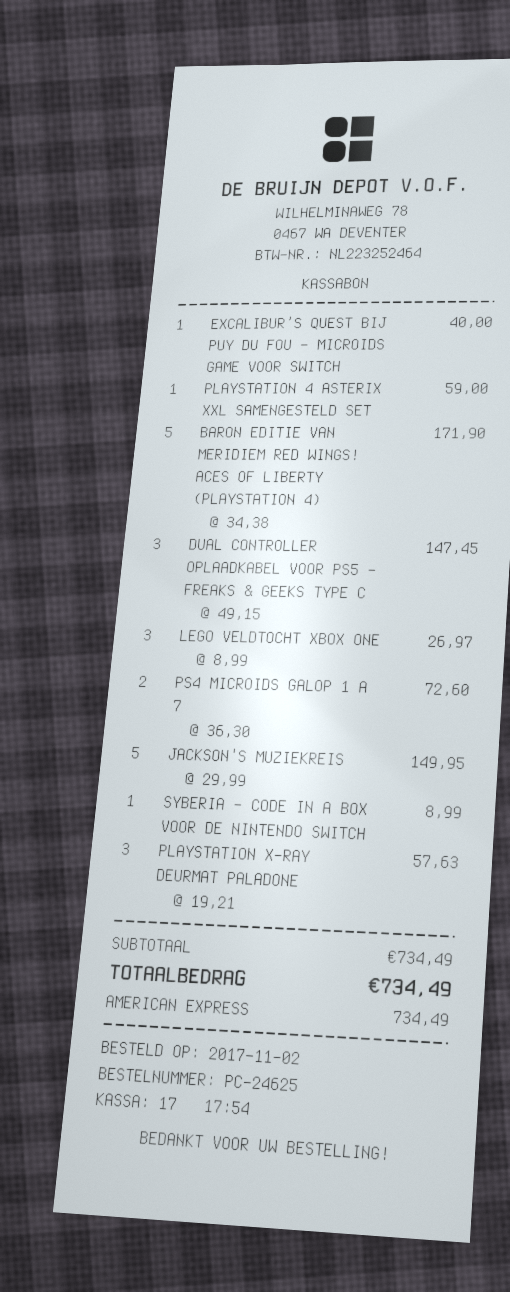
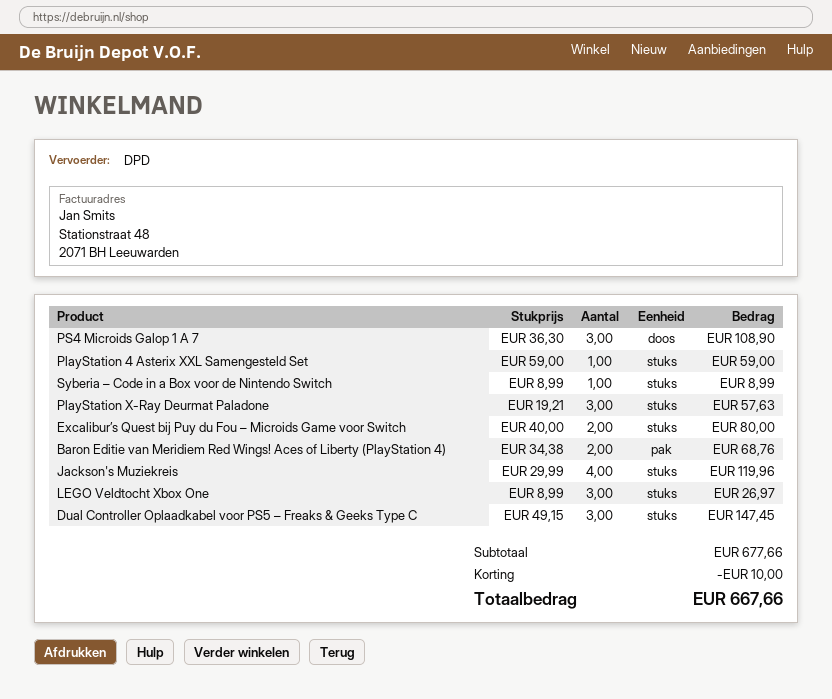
EXCALIBUR’S QUEST BIJ PUY DU FOU – MICROIDS GAME VOOR SWITCH: 1 x 40.00 = 40.00 -> 2 x 40.00 = 80.00
BARON EDITIE VAN MERIDIEM RED WINGS! ACES OF LIBERTY (PLAYSTATION 4): 5 x 34.38 = 171.90 -> 2 x 34.38 = 68.76
PS4 MICROIDS GALOP 1 A 7: 2 x 36.30 = 72.60 -> 3 x 36.30 = 108.90
JACKSON'S MUZIEKREIS: 5 x 29.99 = 149.95 -> 4 x 29.99 = 119.96
subtotal: 734.49 -> 677.66
discount: none -> 10.00
total: 734.49 -> 667.66

